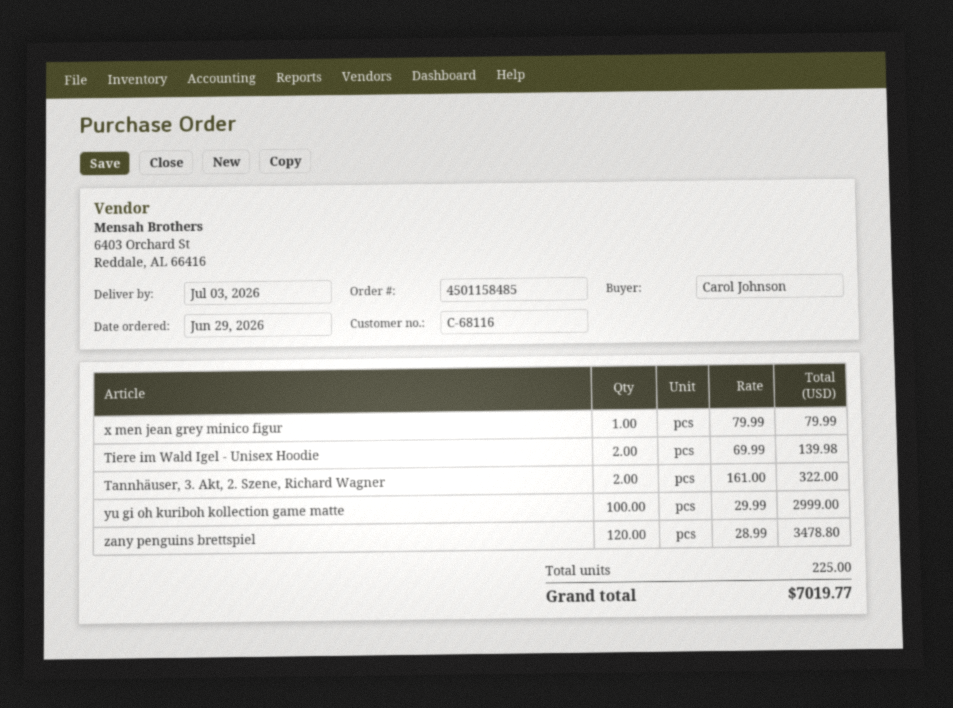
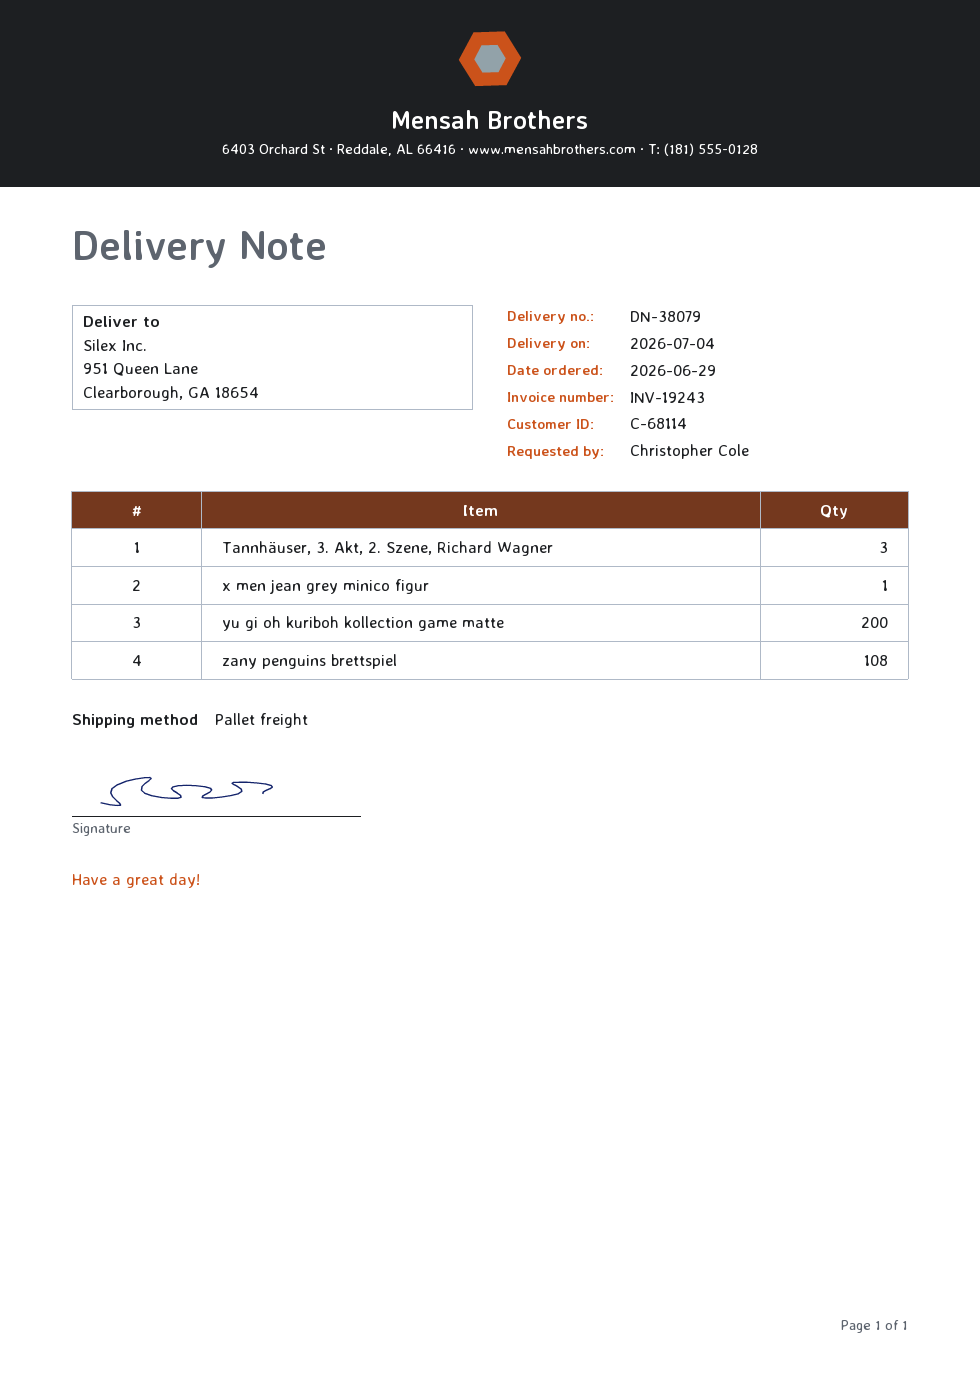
delivery date: 2026-07-03 -> 2026-07-04
customer number: C-68116 -> C-68114
ordered by: Carol Johnson -> Christopher Cole
Tiere im Wald Igel - Unisex Hoodie: 2 -> none
Tannhäuser, 3. Akt, 2. Szene, Richard Wagner: 2 -> 3
yu gi oh kuriboh kollection game matte: 100 -> 200
zany penguins brettspiel: 120 -> 108

